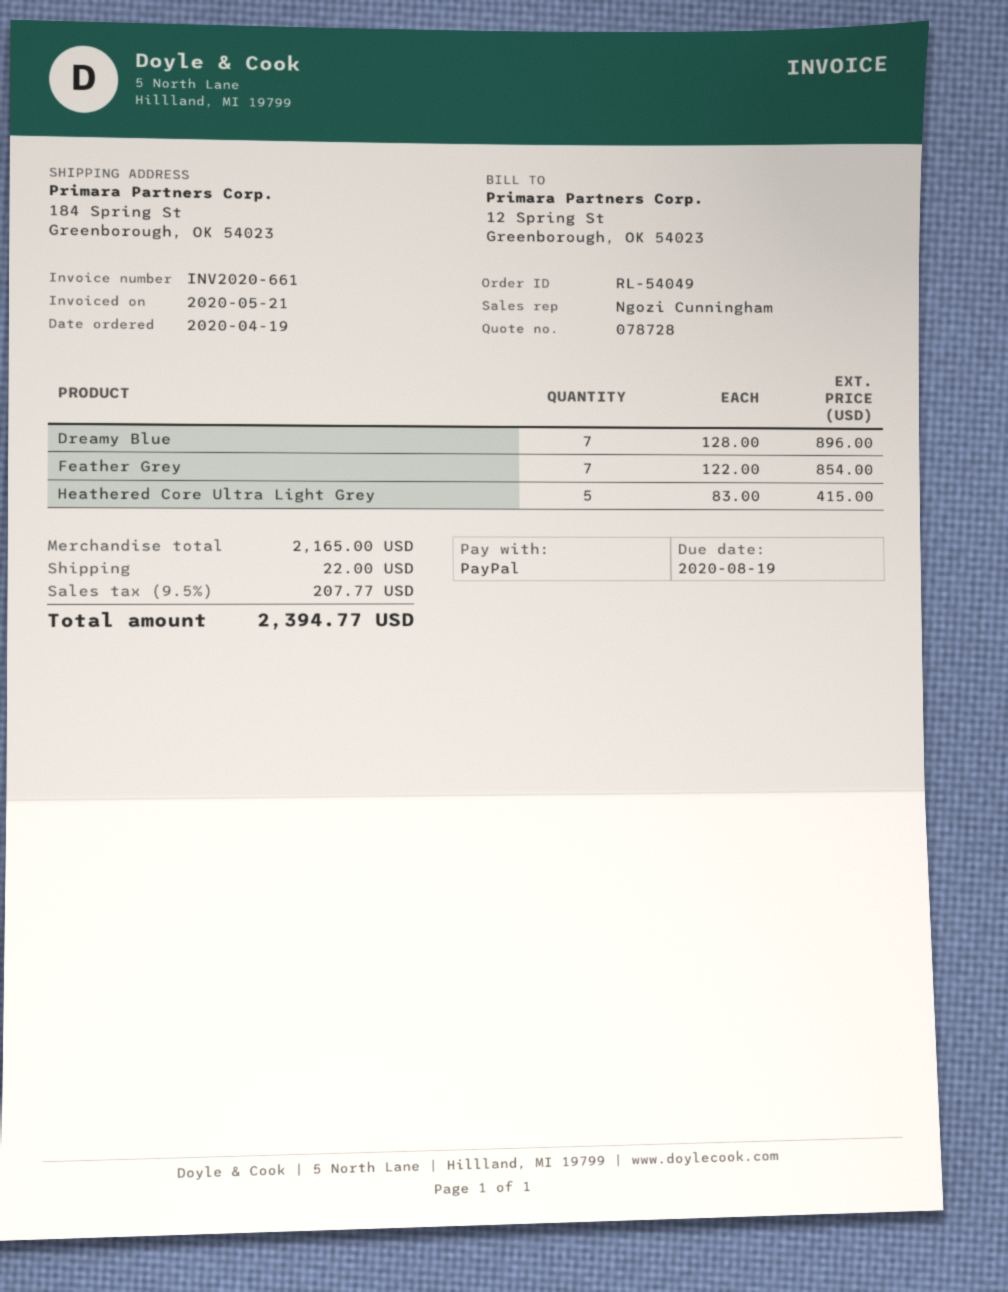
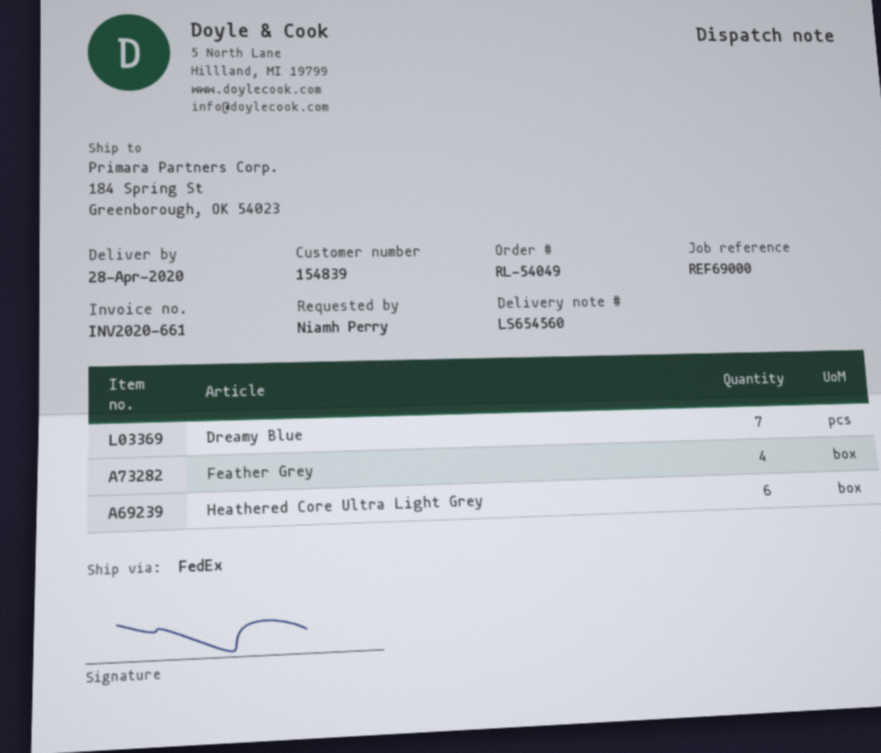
Feather Grey: 7 -> 4
Heathered Core Ultra Light Grey: 5 -> 6

